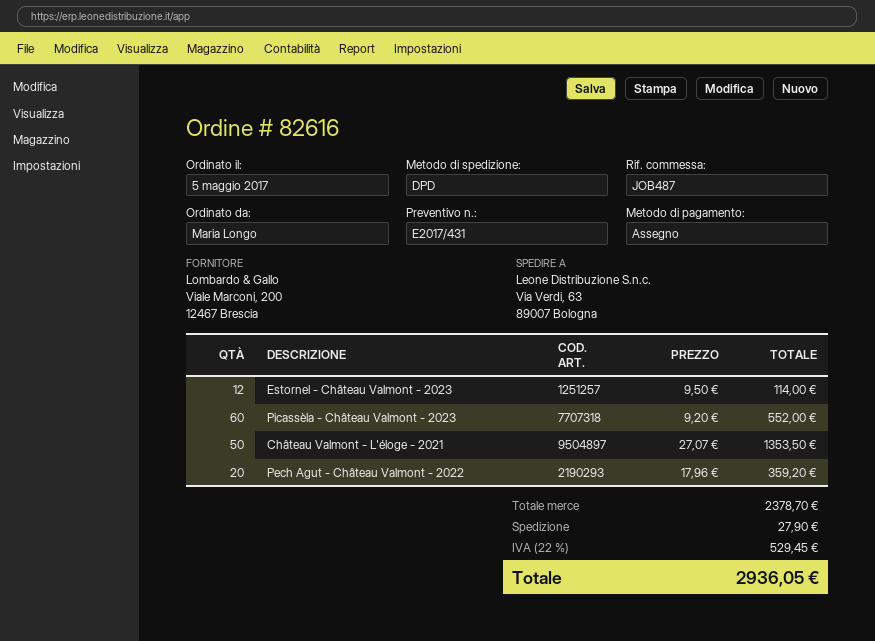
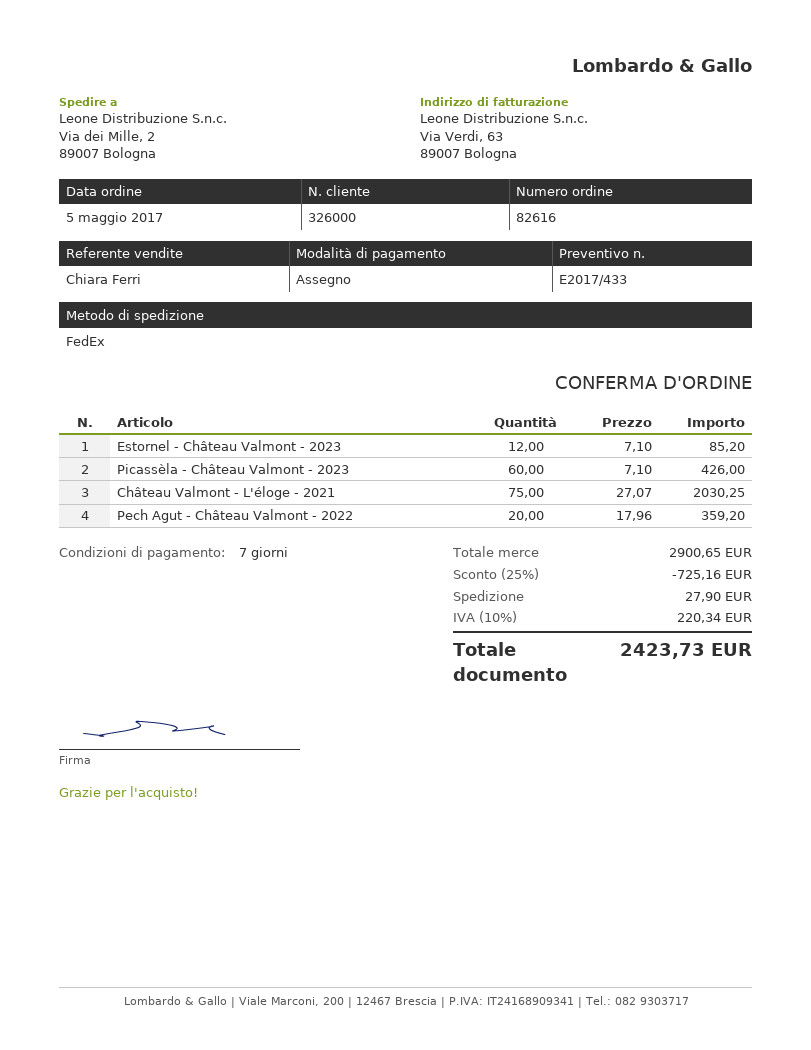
quote number: E2017/431 -> E2017/433
shipping method: DPD -> FedEx
ship to: Via Verdi, 63, 89007 Bologna -> Via dei Mille, 2, 89007 Bologna
Estornel - Château Valmont - 2023: 12 x 9.50 = 114.00 -> 12 x 7.10 = 85.20
Picassèla - Château Valmont - 2023: 60 x 9.20 = 552.00 -> 60 x 7.10 = 426.00
Château Valmont - L'éloge - 2021: 50 x 27.07 = 1353.50 -> 75 x 27.07 = 2030.25
subtotal: 2378.70 -> 2900.65
discount: none -> 25% = 725.16
tax: 22% = 529.45 -> 10% = 220.34
total: 2936.05 -> 2423.73

